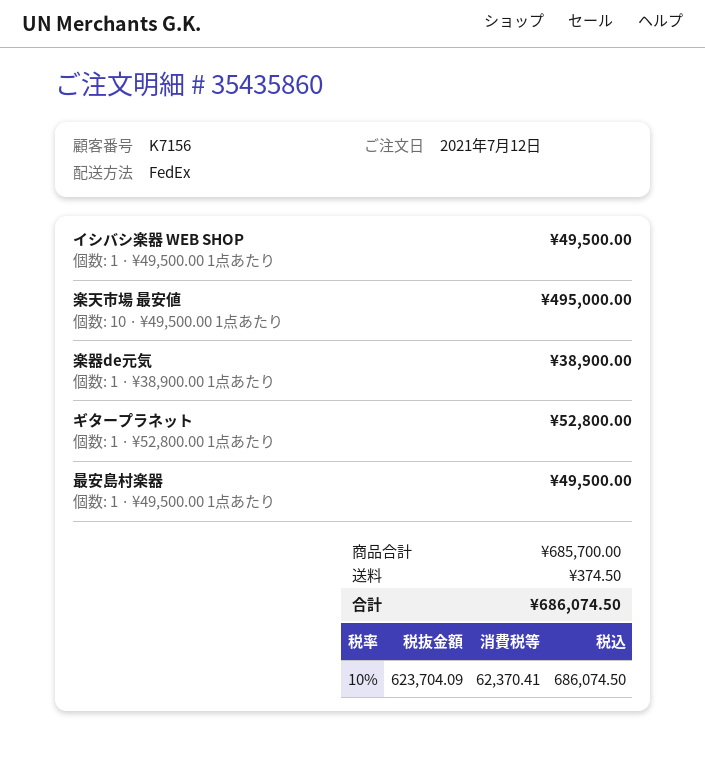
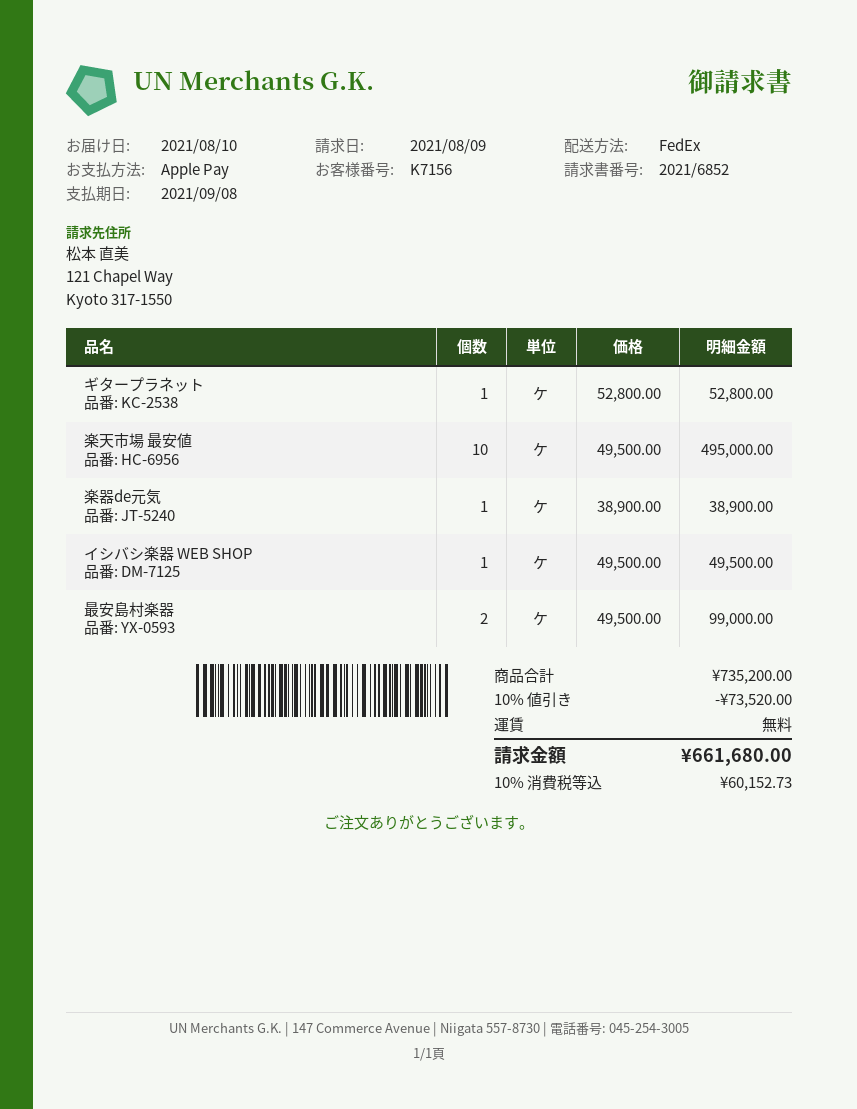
最安島村楽器: 1 x 49500.00 = 49500.00 -> 2 x 49500.00 = 99000.00
subtotal: 685700.00 -> 735200.00
discount: none -> 10% = 73520.00
shipping: 374.50 -> 0.00
tax: 10% = 62370.41 -> 10% = 60152.73
total: 686074.50 -> 661680.00

